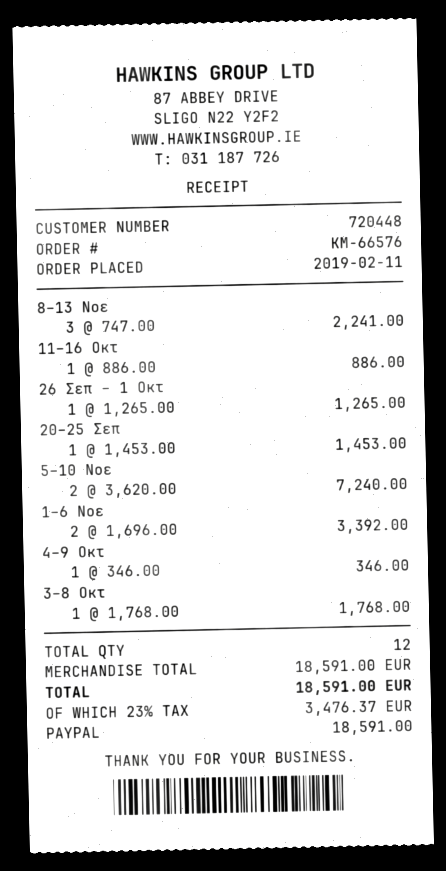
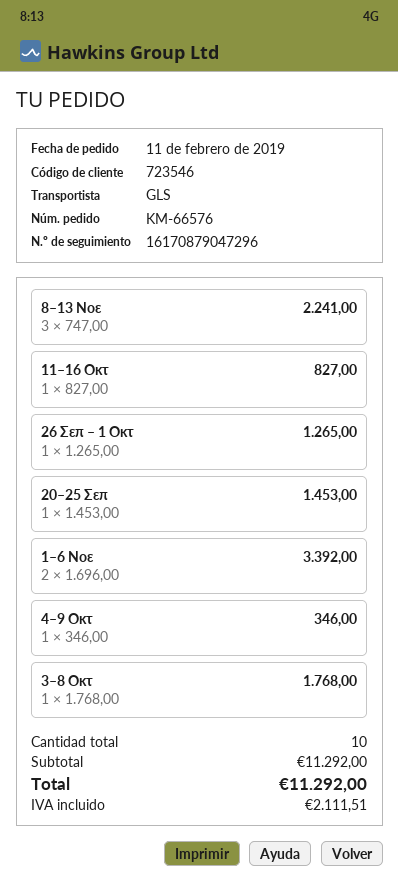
customer number: 720448 -> 723546
11–16 Οκτ: 1 x 886.00 = 886.00 -> 1 x 827.00 = 827.00
5–10 Νοε: 2 x 3620.00 = 7240.00 -> none
total quantity: 12 -> 10
subtotal: 18591.00 -> 11292.00
tax: 3476.37 -> 2111.51
total: 18591.00 -> 11292.00

